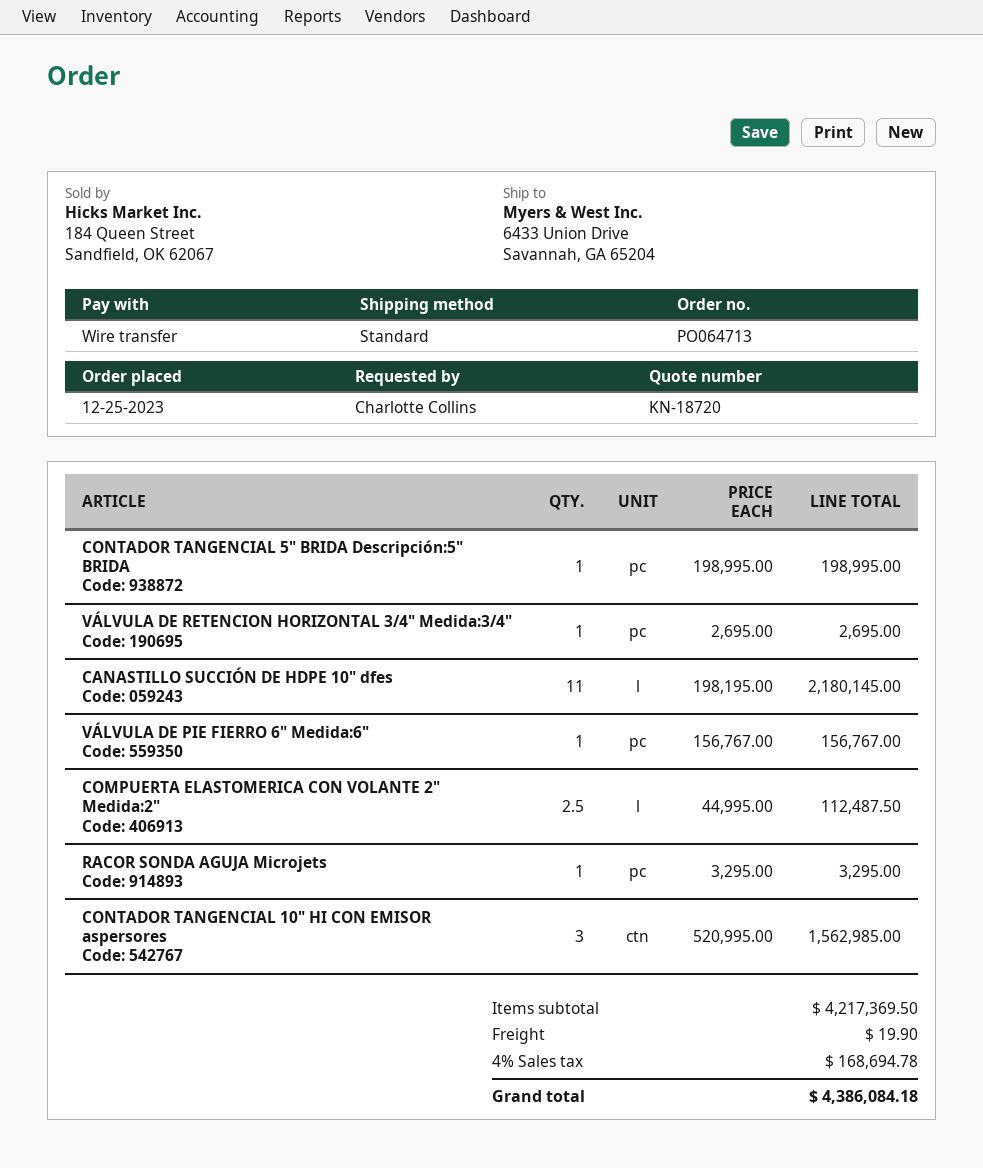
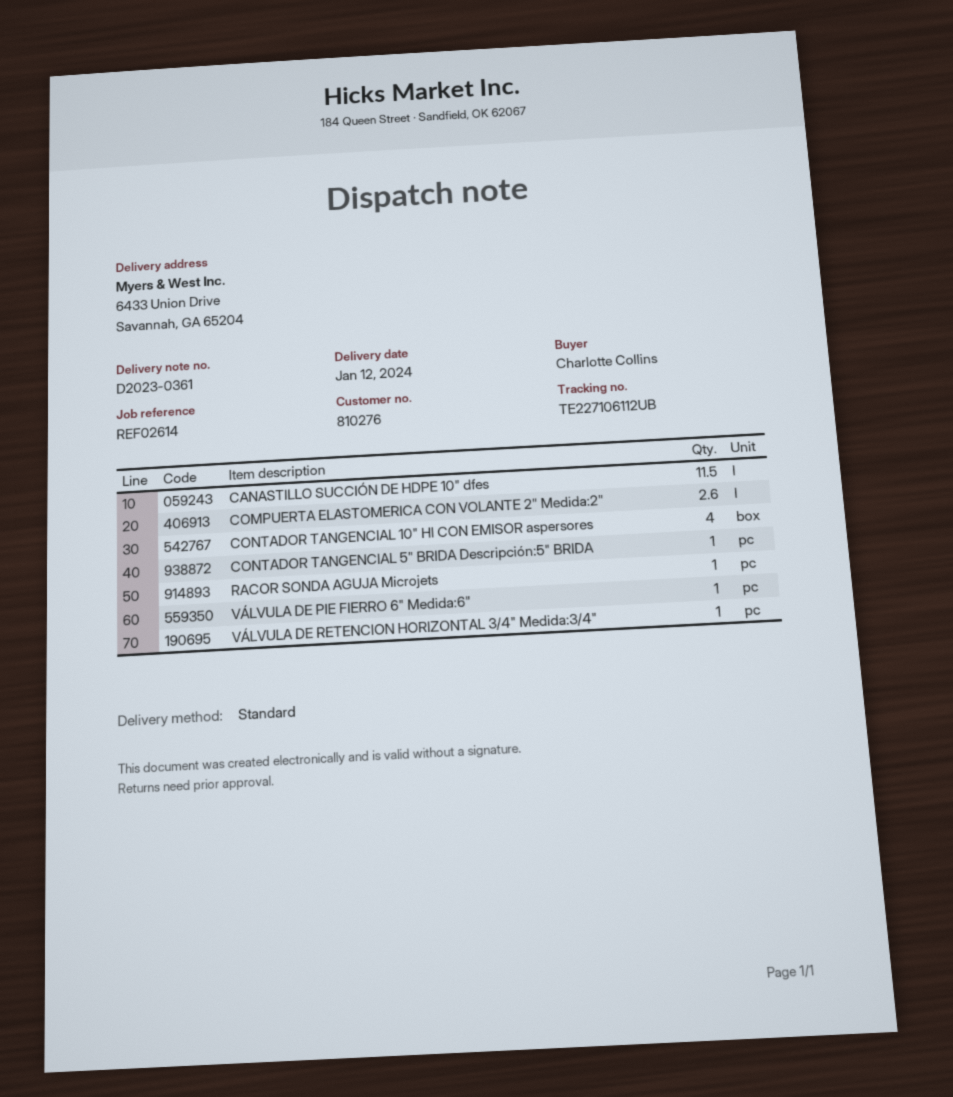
CANASTILLO SUCCIÓN DE HDPE 10" dfes: 11 -> 11.5
COMPUERTA ELASTOMERICA CON VOLANTE 2" Medida:2": 2.5 -> 2.6
CONTADOR TANGENCIAL 10" HI CON EMISOR aspersores: 3 -> 4

